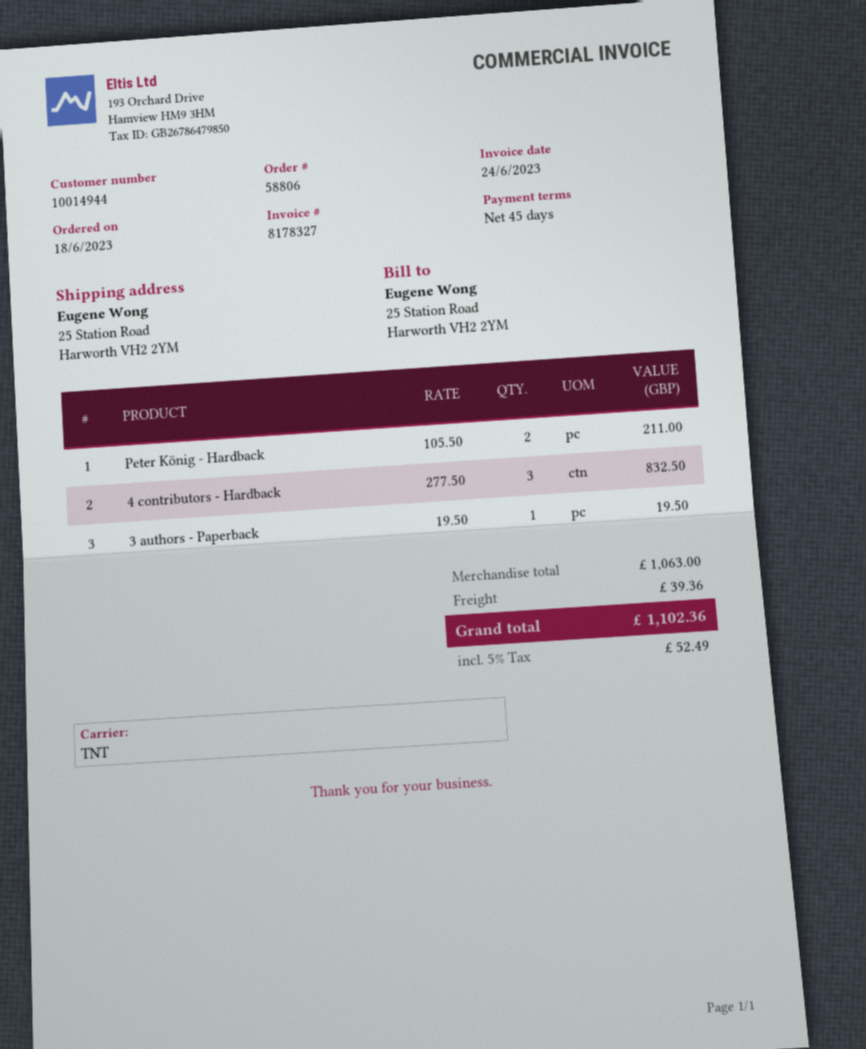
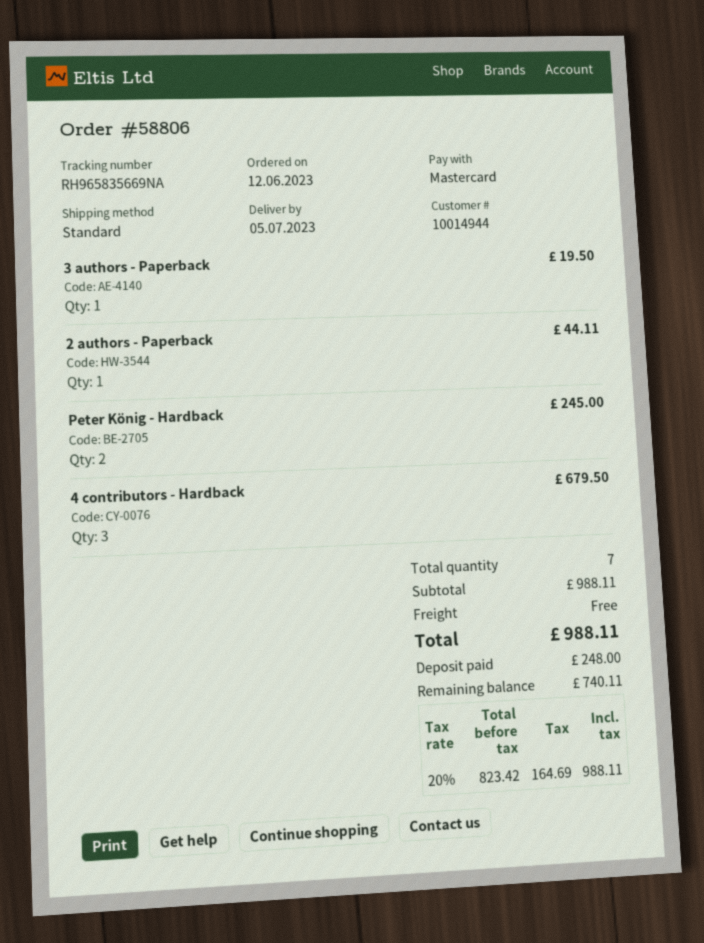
order date: 2023-06-18 -> 2023-06-12
shipping method: TNT -> standard
Peter König - Hardback: 2 for 211.00 -> 2 for 245.00
4 contributors - Hardback: 3 for 832.50 -> 3 for 679.50
2 authors - Paperback: none -> 1 for 44.11
subtotal: 1063.00 -> 988.11
shipping: 39.36 -> 0.00
tax: 5% = 52.49 -> 20% = 164.69
total: 1102.36 -> 988.11

